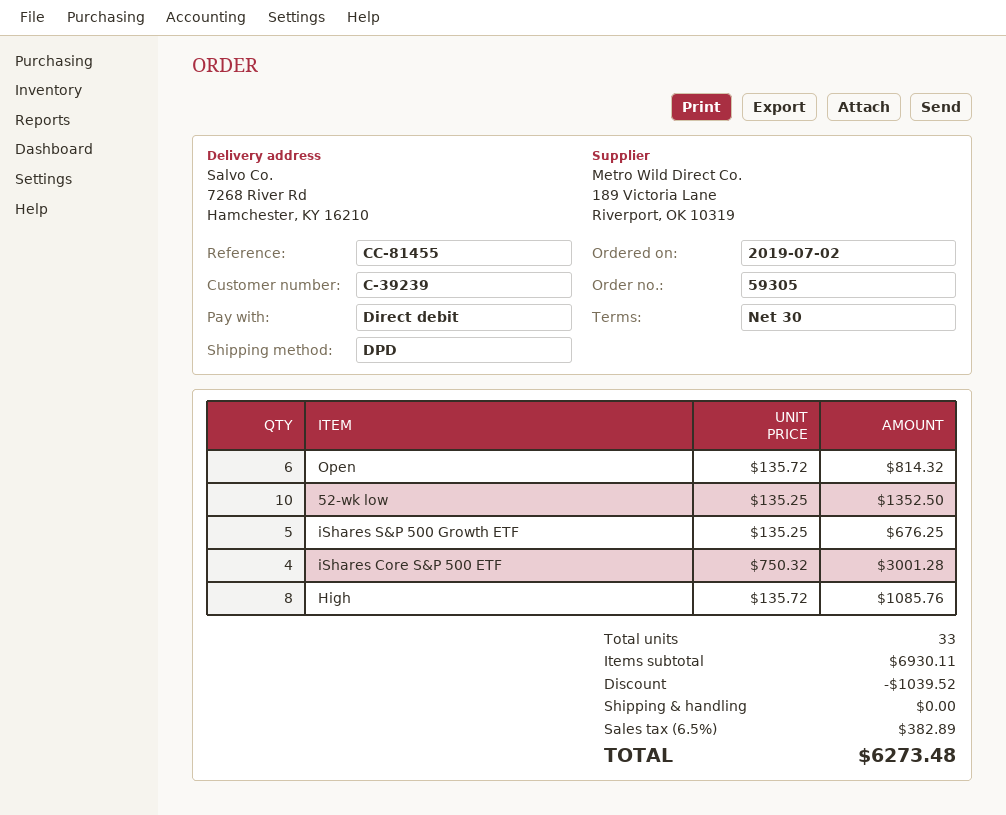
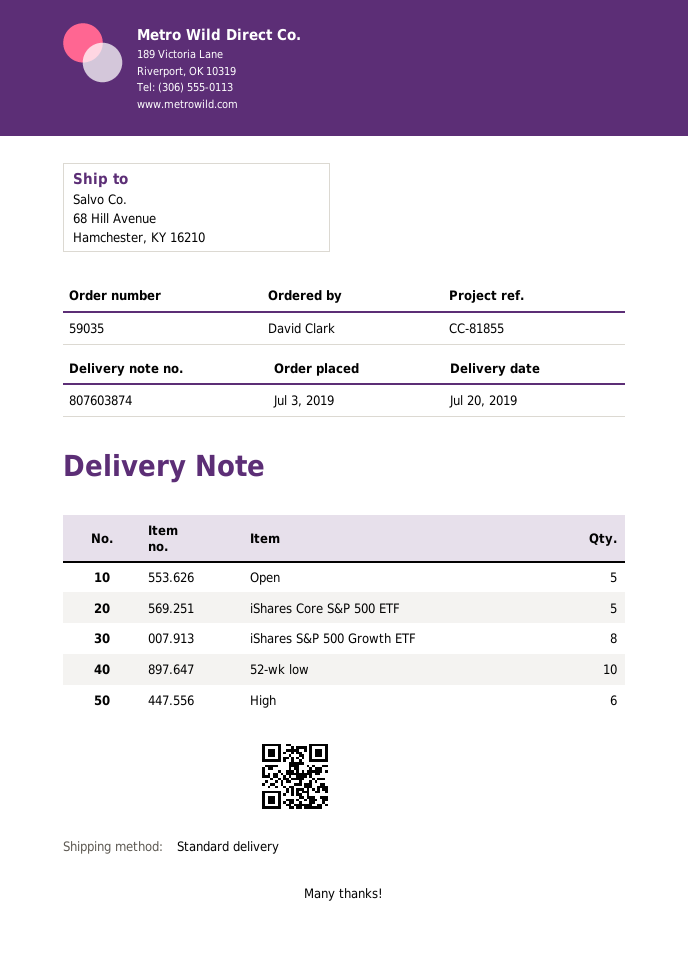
order number: 59305 -> 59035
order date: 2019-07-02 -> 2019-07-03
reference: CC-81455 -> CC-81855
shipping method: DPD -> standard
ship to: 7268 River Rd, Hamchester, KY 16210 -> 68 Hill Avenue, Hamchester, KY 16210
Open: 6 -> 5
iShares S&P 500 Growth ETF: 5 -> 8
iShares Core S&P 500 ETF: 4 -> 5
High: 8 -> 6

